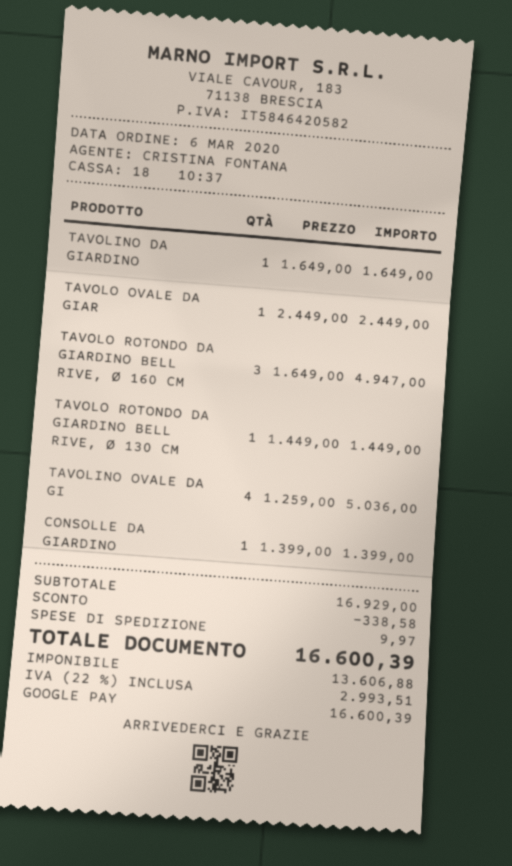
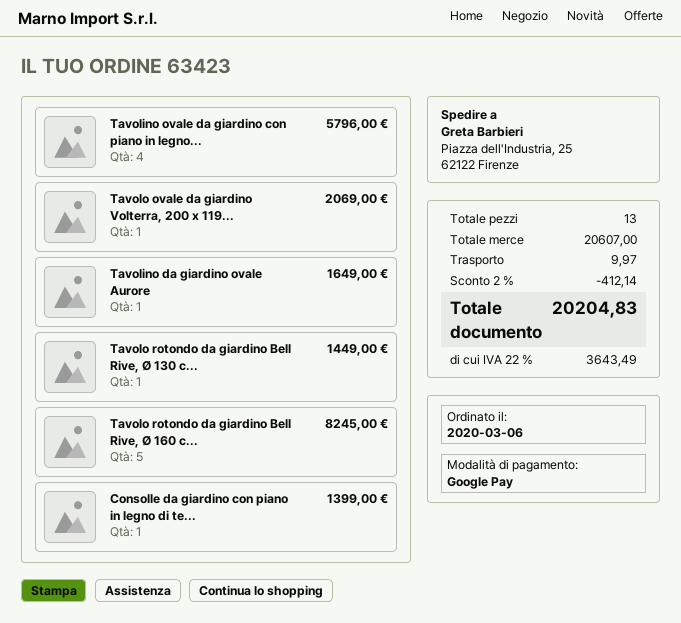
TAVOLO OVALE DA GIAR: 1 for 2449.00 -> 1 for 2069.00
TAVOLO ROTONDO DA GIARDINO BELL RIVE, Ø 160 CM: 3 for 4947.00 -> 5 for 8245.00
TAVOLINO OVALE DA GI: 4 for 5036.00 -> 4 for 5796.00
subtotal: 16929.00 -> 20607.00
discount: 338.58 -> 412.14
tax: 22% = 2993.51 -> 22% = 3643.49
total: 16600.39 -> 20204.83

